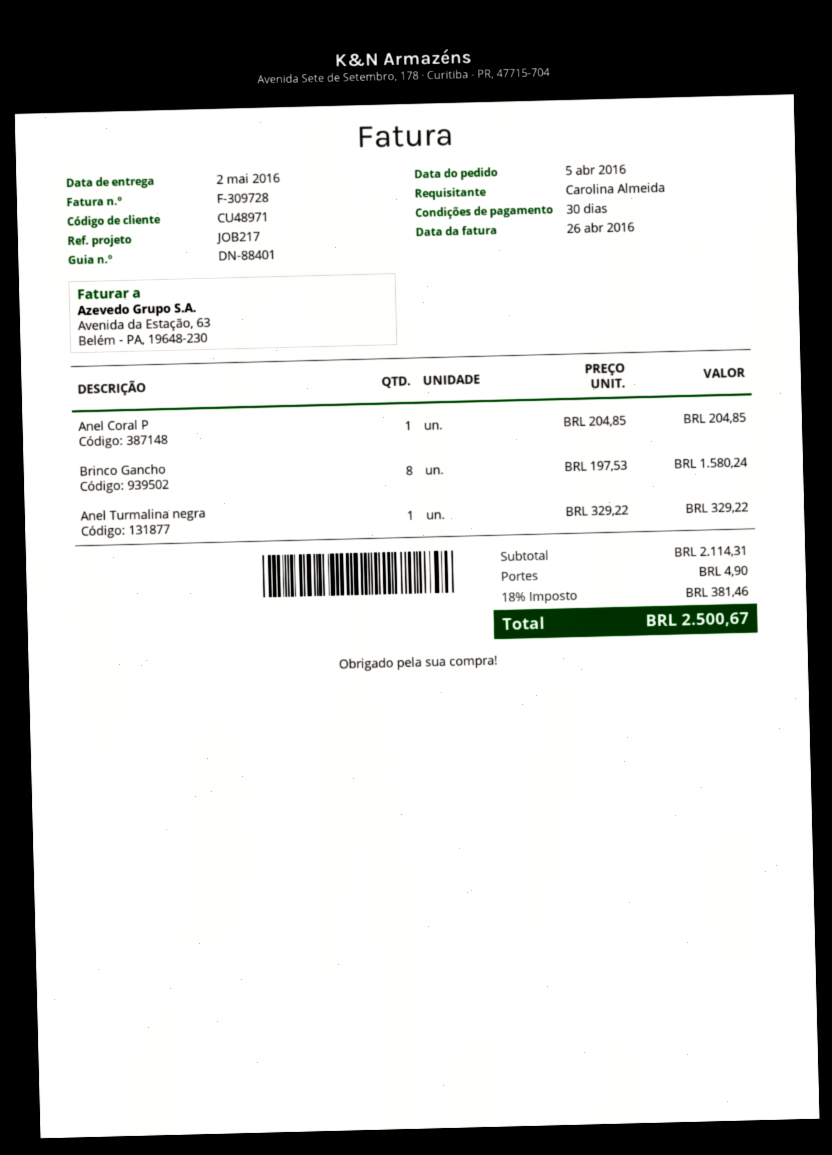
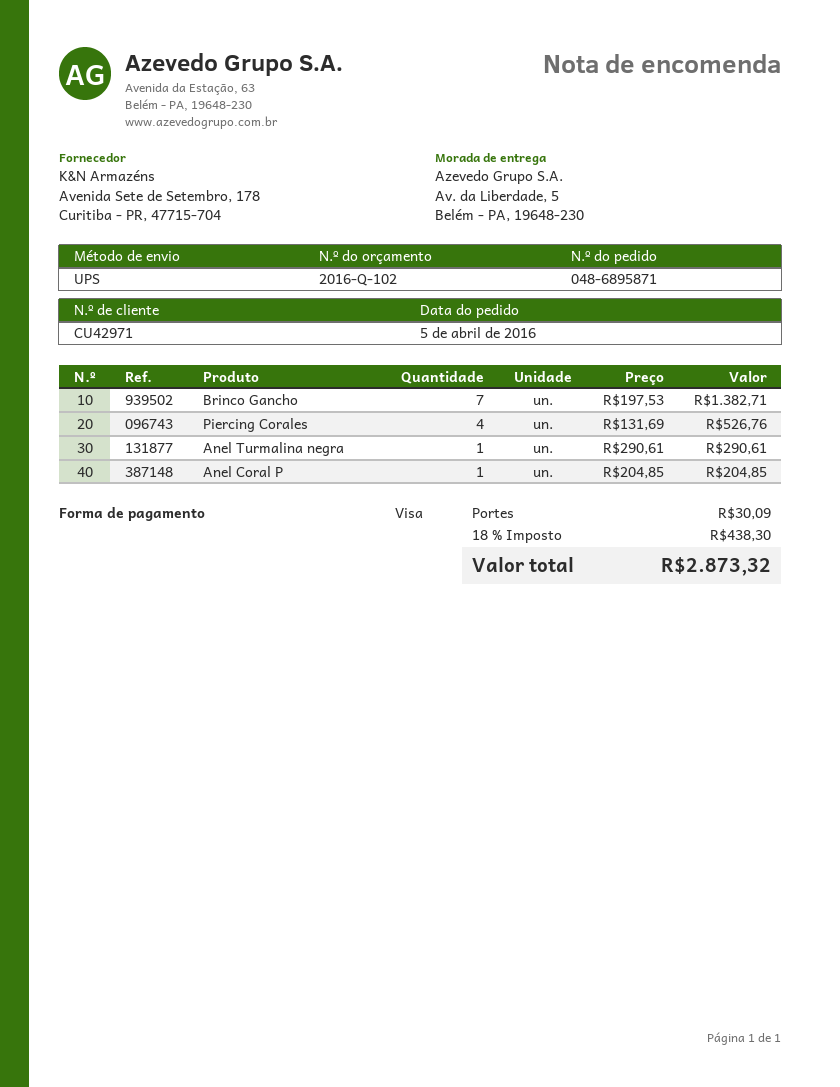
customer number: CU48971 -> CU42971
Brinco Gancho: 8 x 197.53 = 1580.24 -> 7 x 197.53 = 1382.71
Anel Turmalina negra: 1 x 329.22 = 329.22 -> 1 x 290.61 = 290.61
Piercing Corales: none -> 4 x 131.69 = 526.76
shipping: 4.90 -> 30.09
tax: 18% = 381.46 -> 18% = 438.30
total: 2500.67 -> 2873.32

